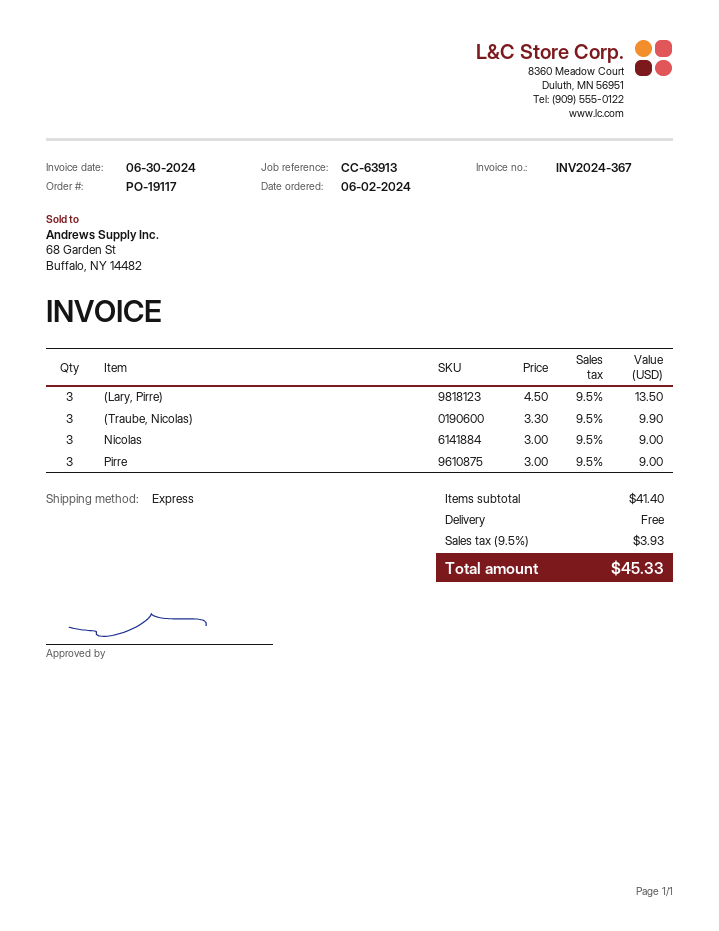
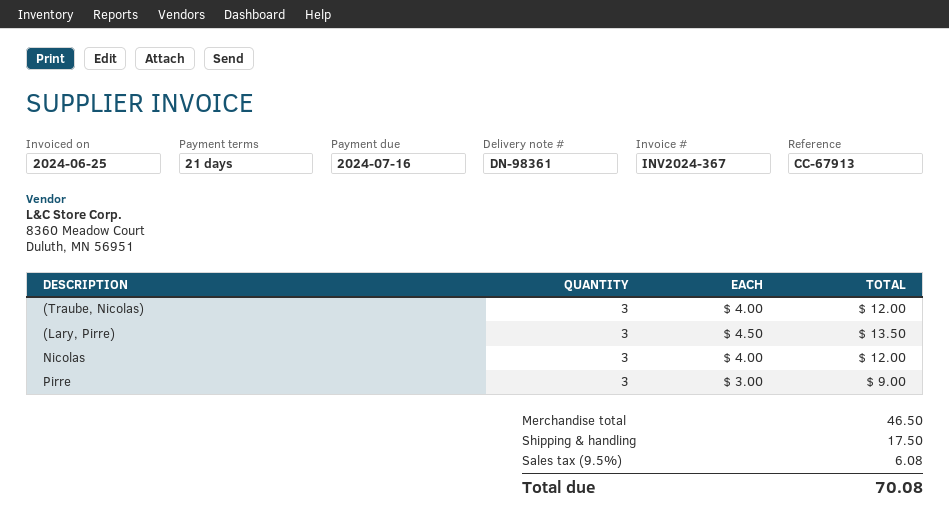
invoice date: 2024-06-30 -> 2024-06-25
reference: CC-63913 -> CC-67913
(Traube, Nicolas): 3 x 3.30 = 9.90 -> 3 x 4.00 = 12.00
Nicolas: 3 x 3.00 = 9.00 -> 3 x 4.00 = 12.00
subtotal: 41.40 -> 46.50
shipping: 0.00 -> 17.50
tax: 9.5% = 3.93 -> 9.5% = 6.08
total: 45.33 -> 70.08

